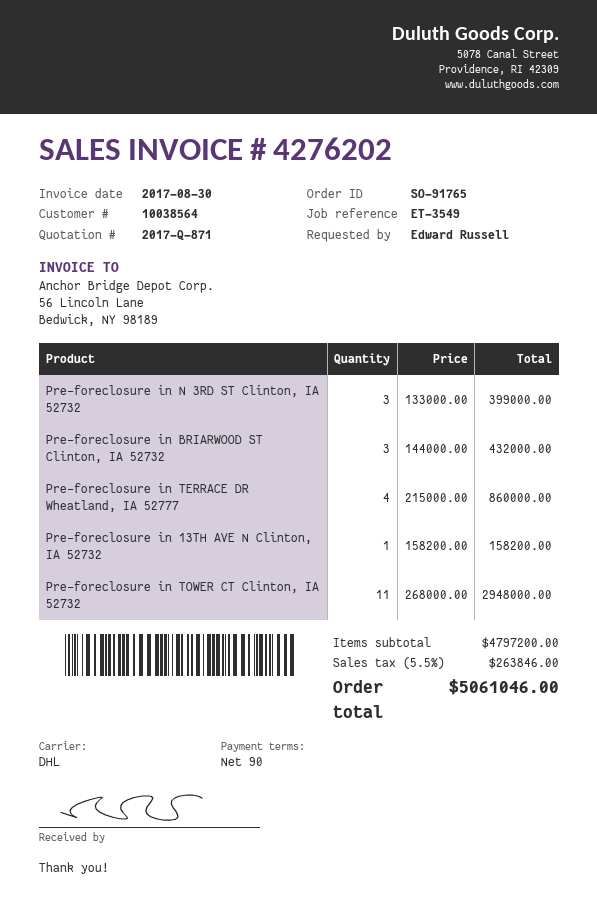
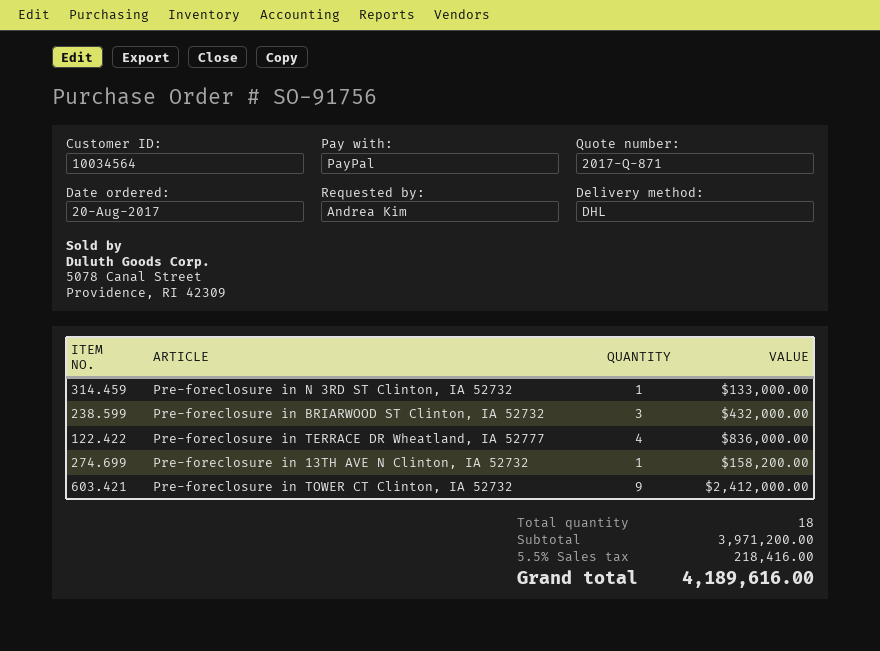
order number: SO-91765 -> SO-91756
customer number: 10038564 -> 10034564
ordered by: Edward Russell -> Andrea Kim
Pre-foreclosure in N 3RD ST Clinton, IA 52732: 3 for 399000.00 -> 1 for 133000.00
Pre-foreclosure in TERRACE DR Wheatland, IA 52777: 4 for 860000.00 -> 4 for 836000.00
Pre-foreclosure in TOWER CT Clinton, IA 52732: 11 for 2948000.00 -> 9 for 2412000.00
subtotal: 4797200.00 -> 3971200.00
tax: 5.5% = 263846.00 -> 5.5% = 218416.00
total: 5061046.00 -> 4189616.00

